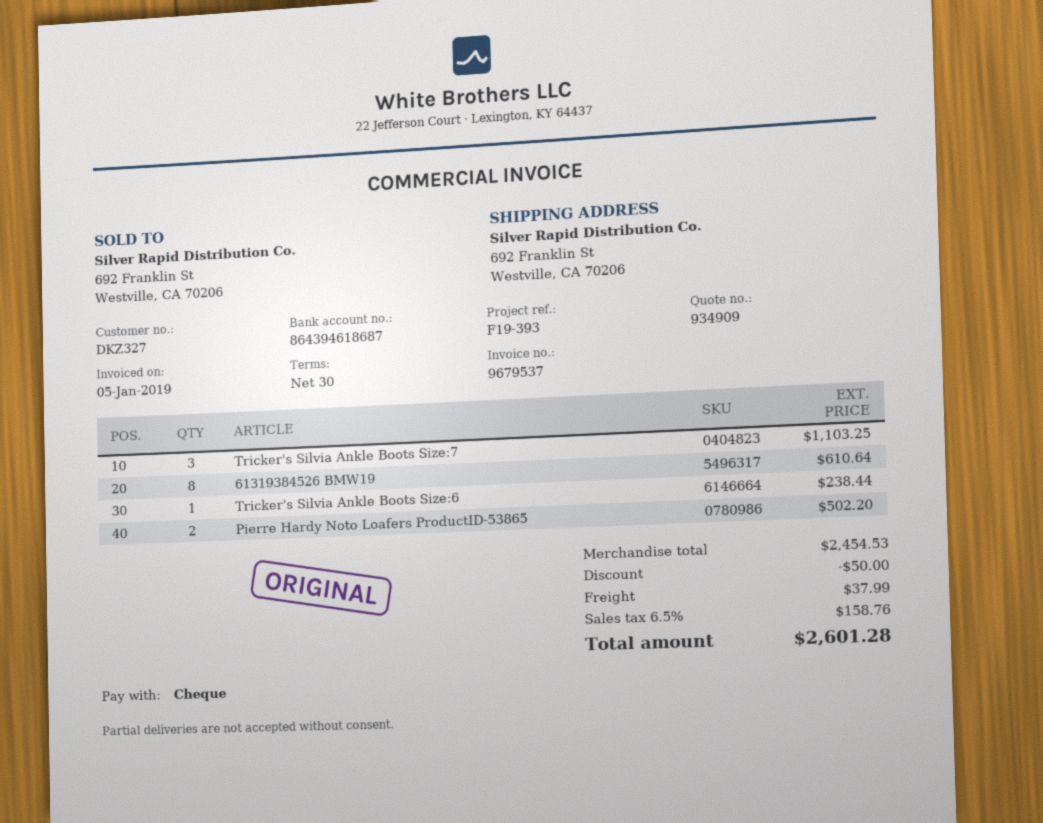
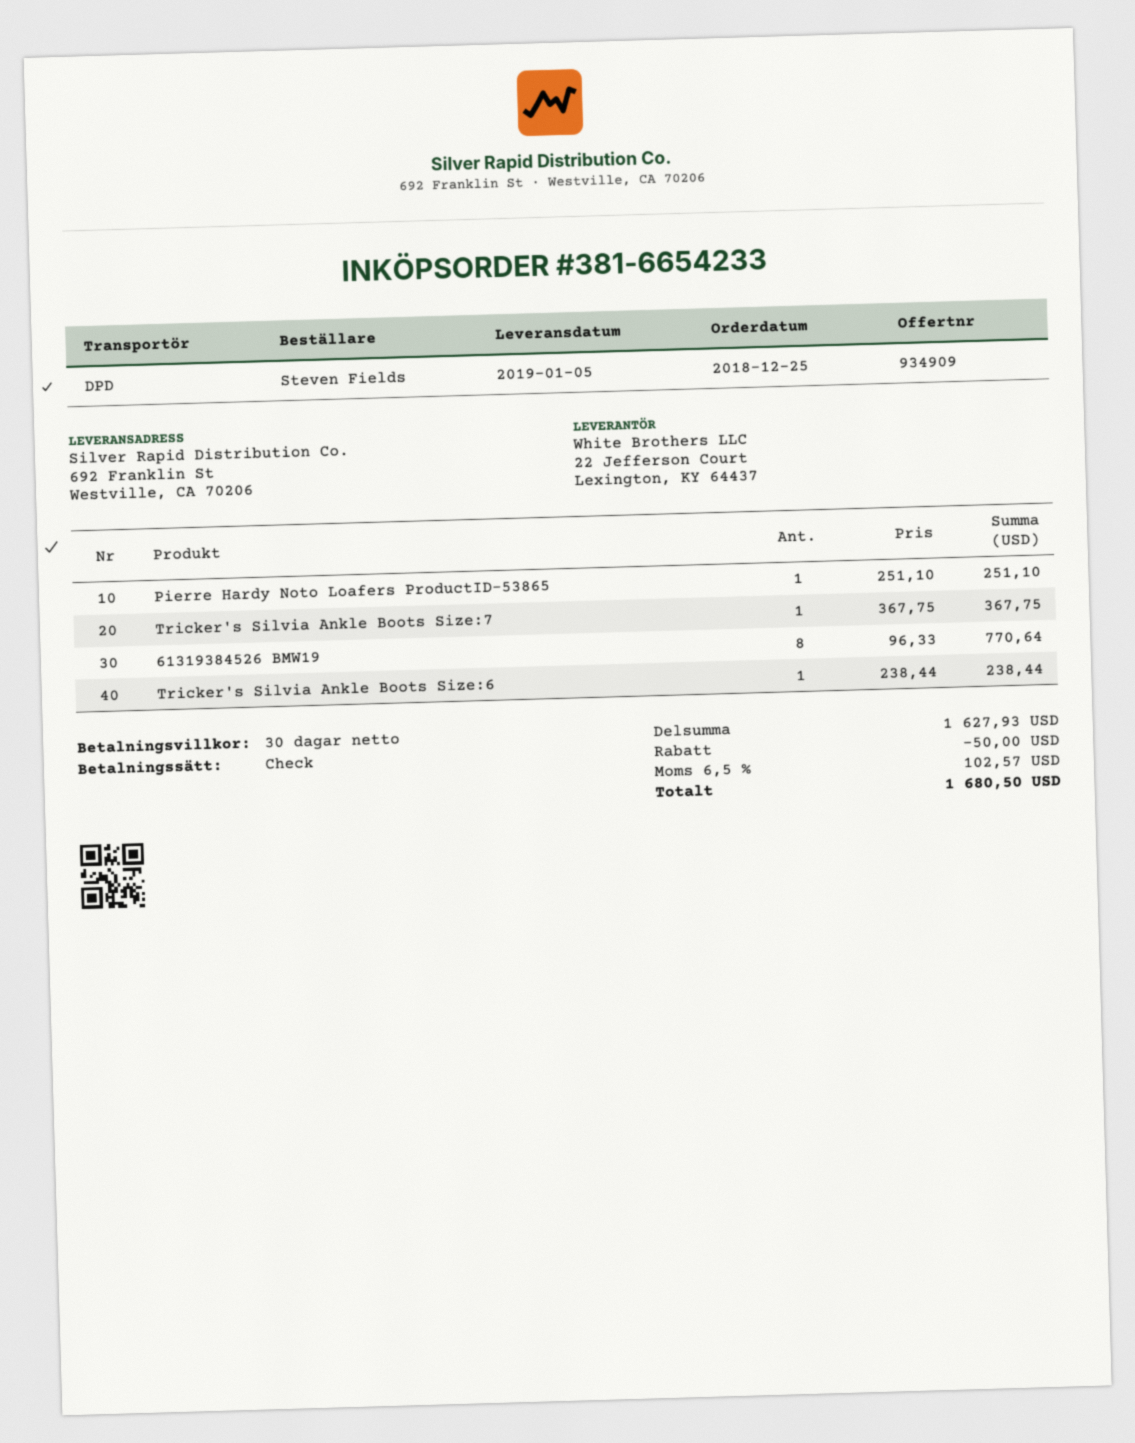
Tricker's Silvia Ankle Boots Size:7: 3 for 1103.25 -> 1 for 367.75
61319384526 BMW19: 8 for 610.64 -> 8 for 770.64
Pierre Hardy Noto Loafers ProductID-53865: 2 for 502.20 -> 1 for 251.10
subtotal: 2454.53 -> 1627.93
shipping: 37.99 -> none
tax: 6.5% = 158.76 -> 6.5% = 102.57
total: 2601.28 -> 1680.50

